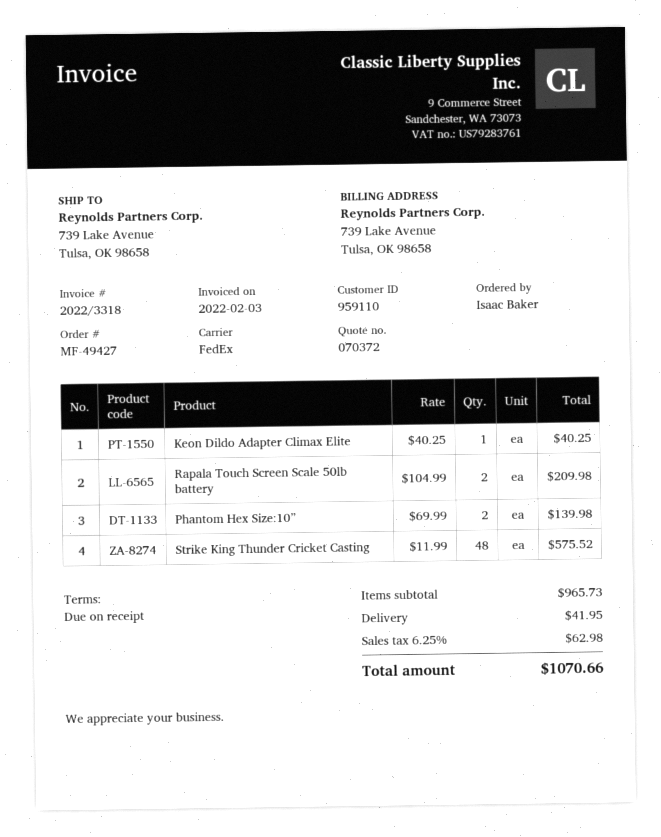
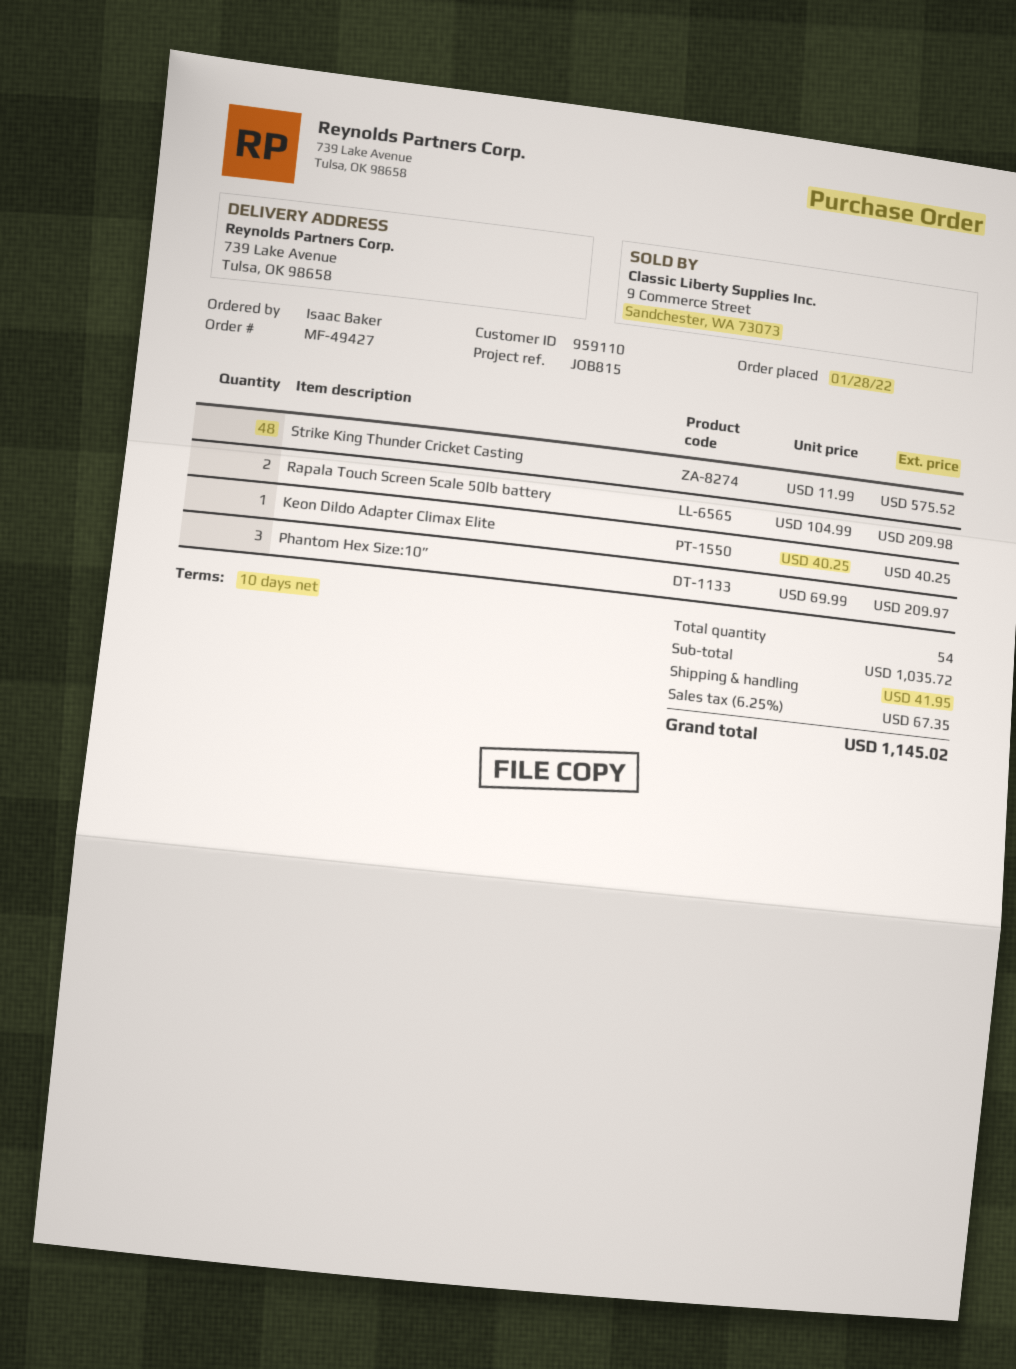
payment terms: on receipt -> 10 days
Phantom Hex Size:10”: 2 x 69.99 = 139.98 -> 3 x 69.99 = 209.97
subtotal: 965.73 -> 1035.72
tax: 6.25% = 62.98 -> 6.25% = 67.35
total: 1070.66 -> 1145.02

